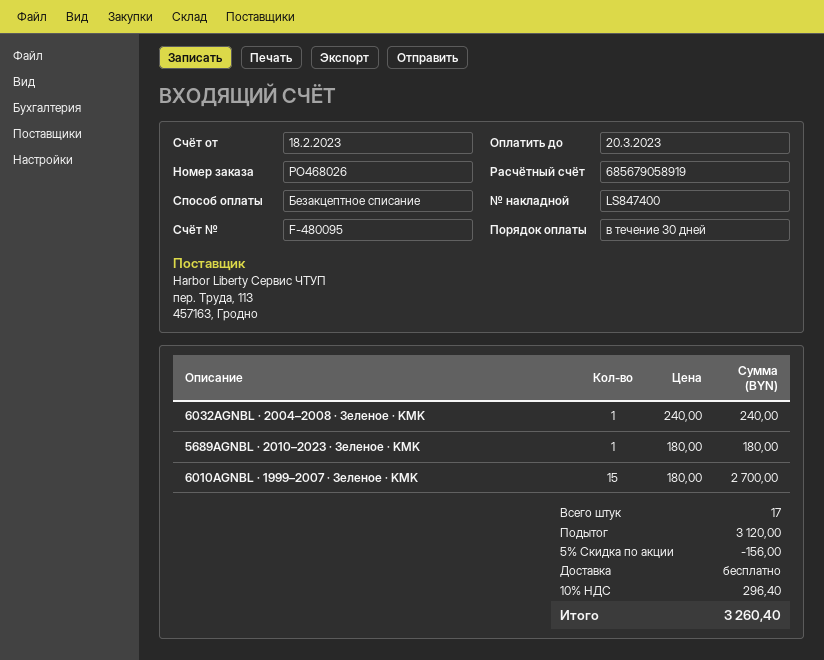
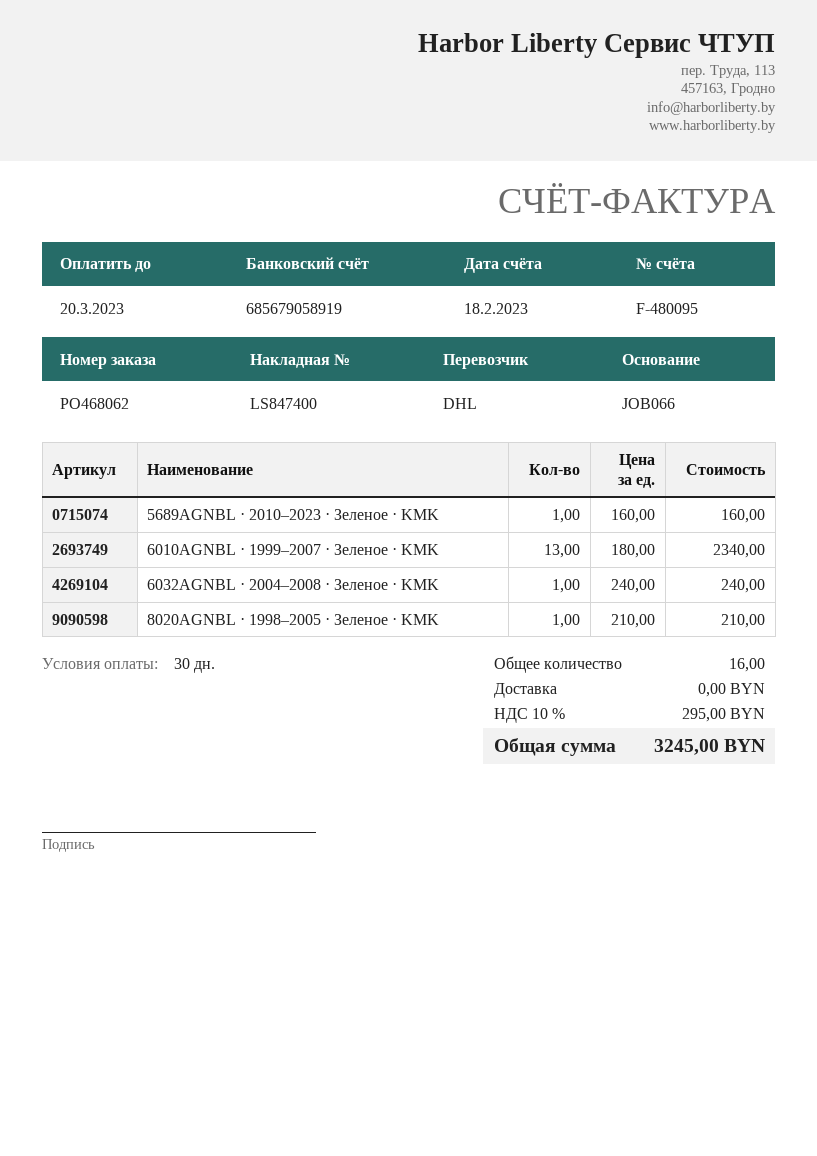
order number: PO468026 -> PO468062
5689AGNBL · 2010–2023 · Зеленое · KMK: 1 x 180.00 = 180.00 -> 1 x 160.00 = 160.00
6010AGNBL · 1999–2007 · Зеленое · KMK: 15 x 180.00 = 2700.00 -> 13 x 180.00 = 2340.00
8020AGNBL · 1998–2005 · Зеленое · KMK: none -> 1 x 210.00 = 210.00
total quantity: 17 -> 16
discount: 5% = 156.00 -> none
tax: 10% = 296.40 -> 10% = 295.00
total: 3260.40 -> 3245.00

